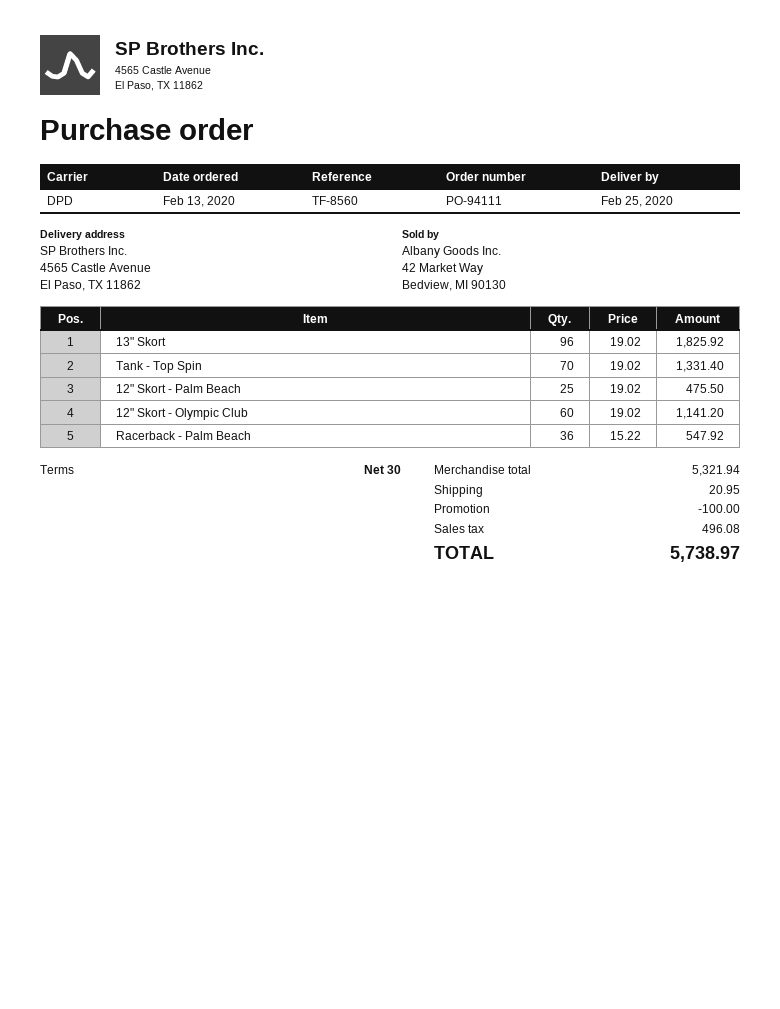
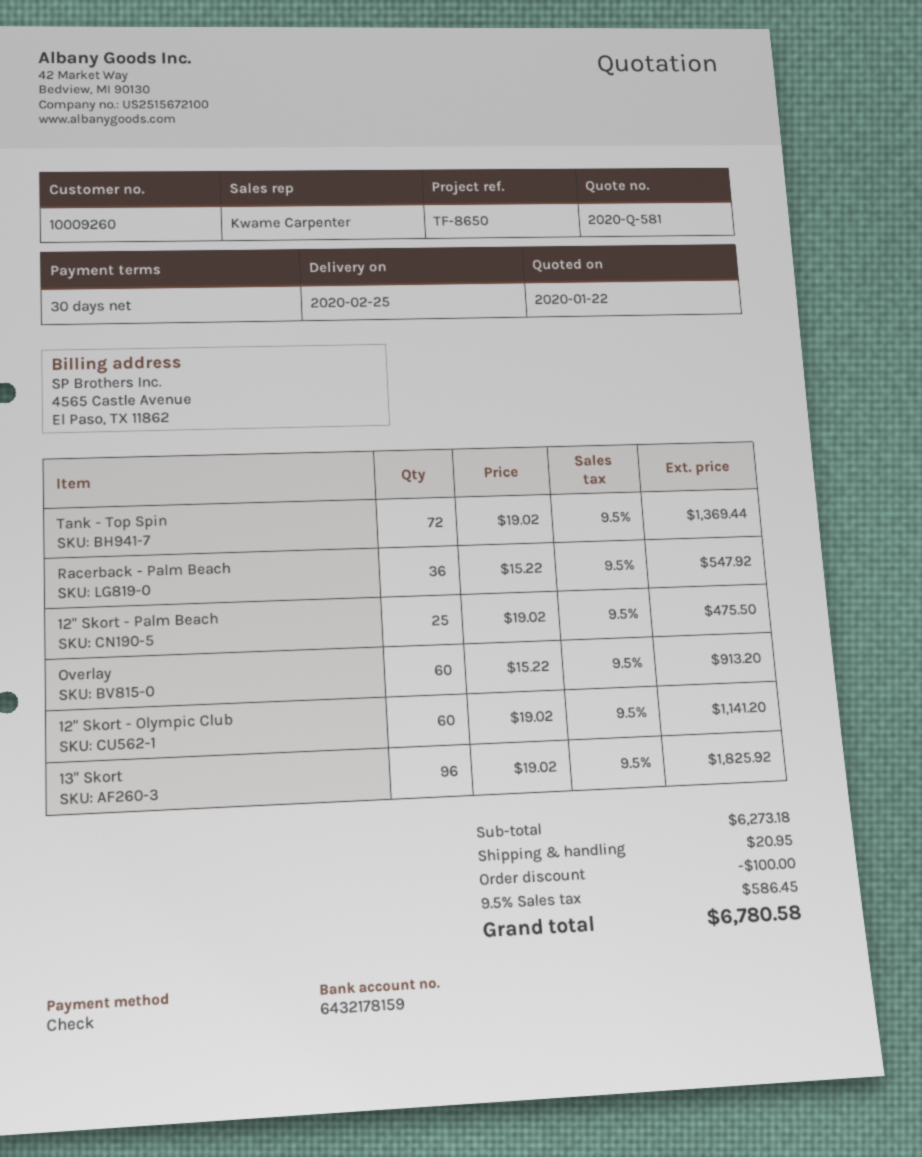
reference: TF-8560 -> TF-8650
Tank - Top Spin: 70 x 19.02 = 1331.40 -> 72 x 19.02 = 1369.44
Overlay: none -> 60 x 15.22 = 913.20
subtotal: 5321.94 -> 6273.18
tax: 496.08 -> 586.45
total: 5738.97 -> 6780.58

